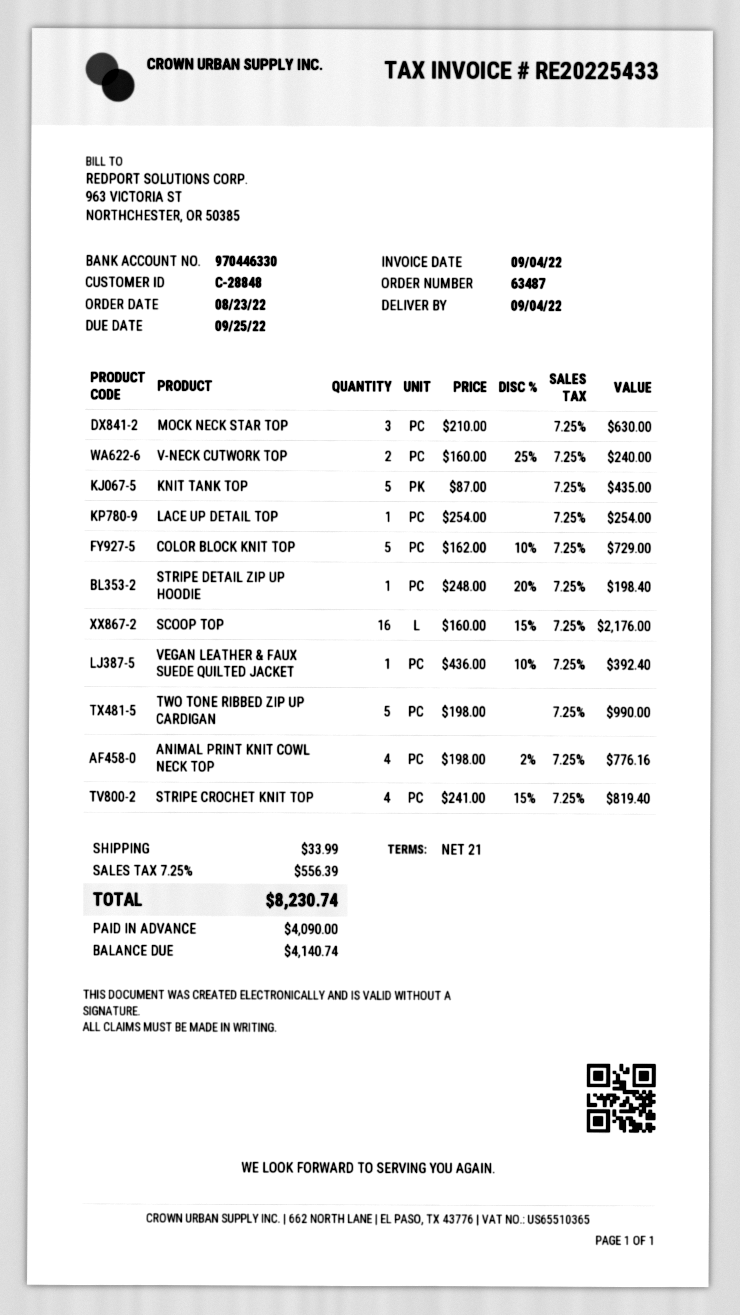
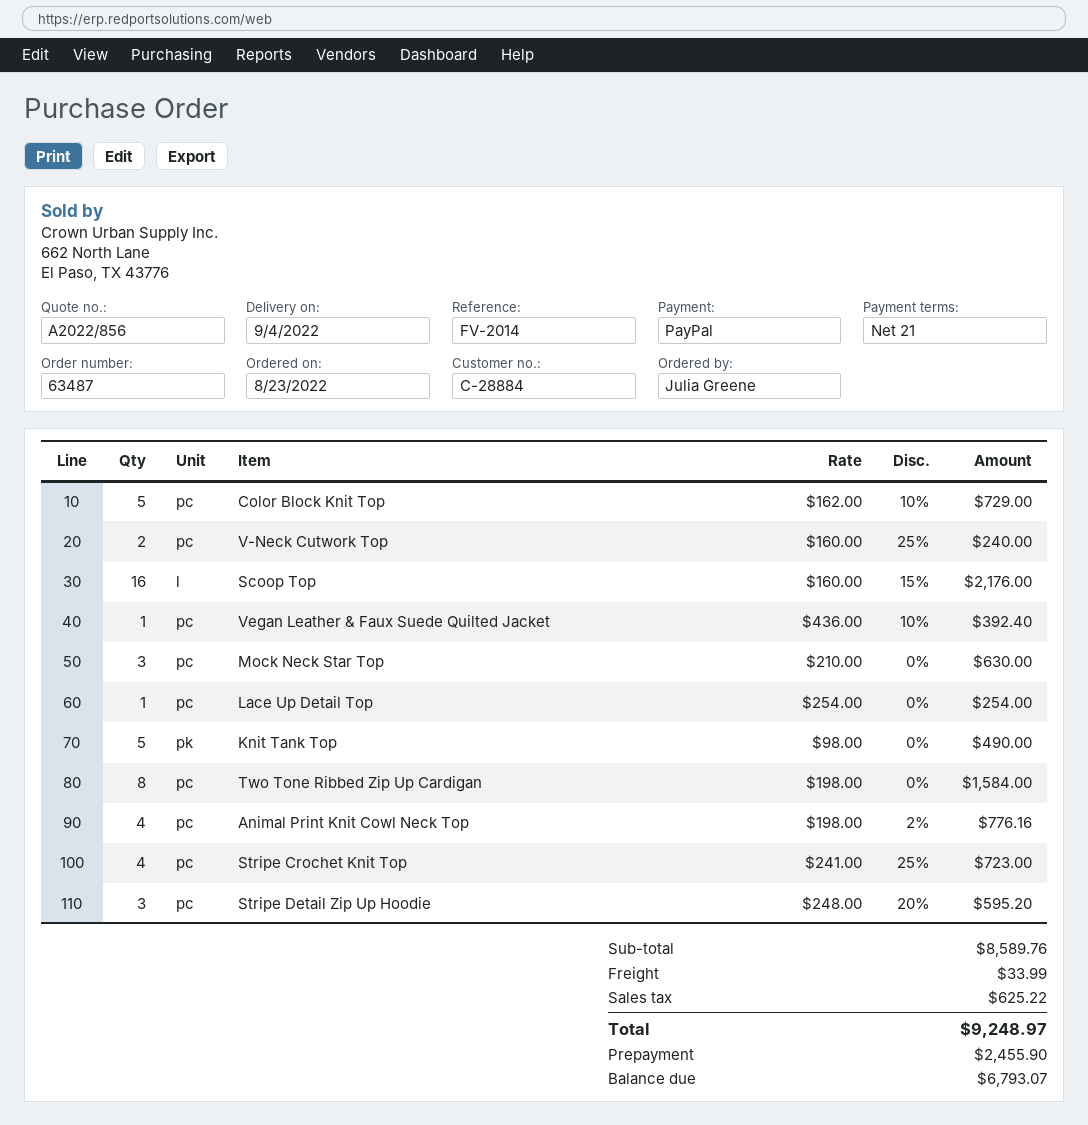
customer number: C-28848 -> C-28884
KNIT TANK TOP: 5 x 87.00 = 435.00 -> 5 x 98.00 = 490.00
STRIPE DETAIL ZIP UP HOODIE: 1 x 248.00 - 20% = 198.40 -> 3 x 248.00 - 20% = 595.20
TWO TONE RIBBED ZIP UP CARDIGAN: 5 x 198.00 = 990.00 -> 8 x 198.00 = 1584.00
STRIPE CROCHET KNIT TOP: 4 x 241.00 - 15% = 819.40 -> 4 x 241.00 - 25% = 723.00
tax: 556.39 -> 625.22
total: 8230.74 -> 9248.97
deposit: 4090.00 -> 2455.90
balance: 4140.74 -> 6793.07

